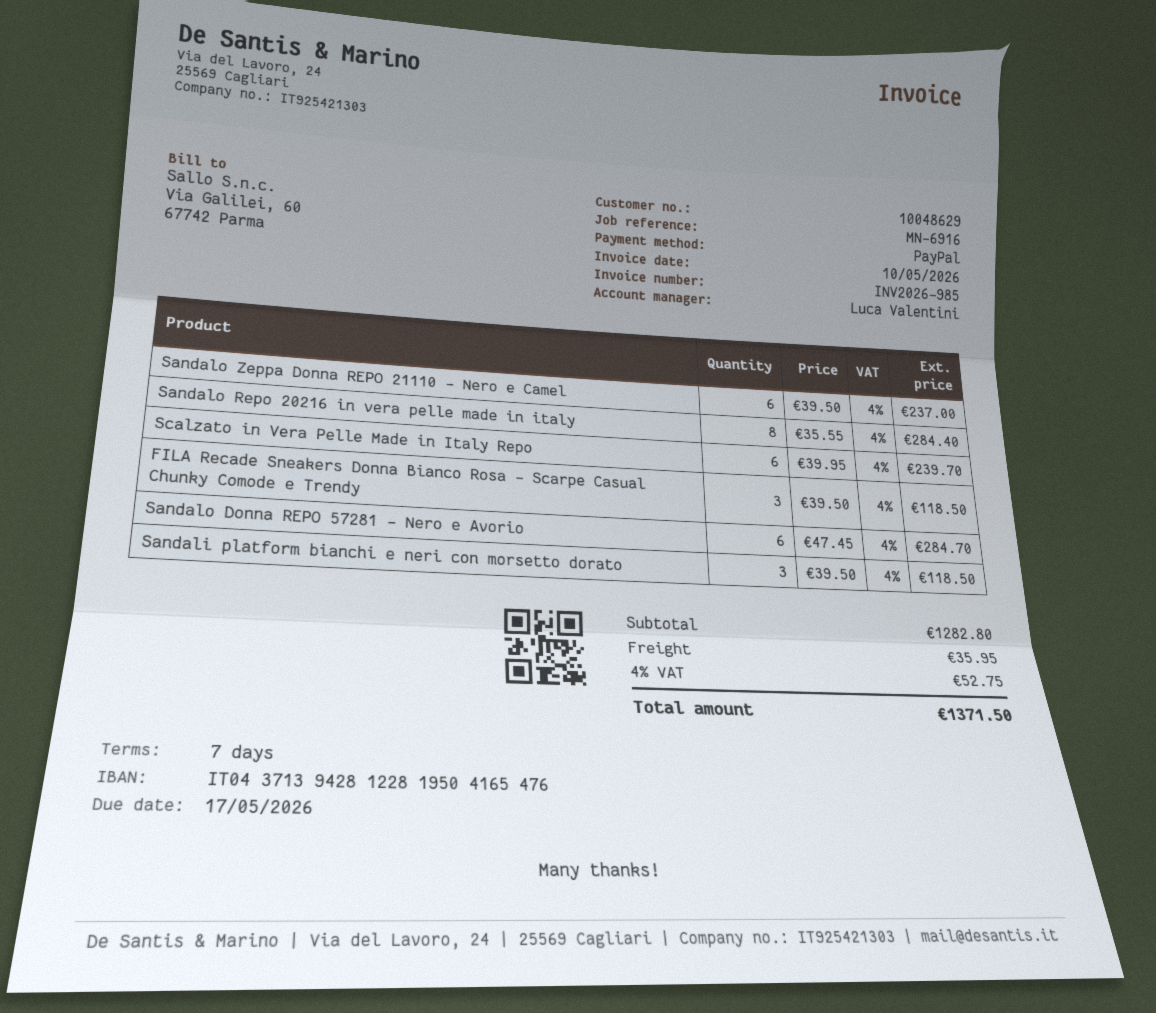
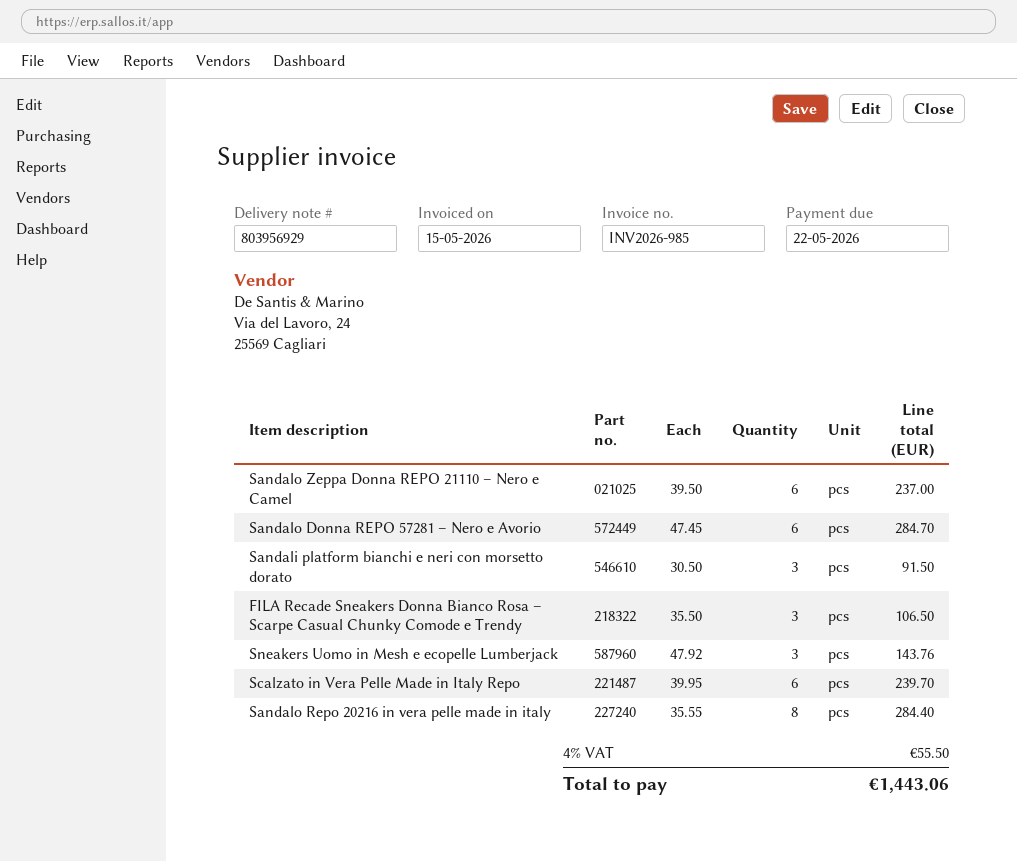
invoice date: 2026-05-10 -> 2026-05-15
due date: 2026-05-17 -> 2026-05-22
FILA Recade Sneakers Donna Bianco Rosa – Scarpe Casual Chunky Comode e Trendy: 3 x 39.50 = 118.50 -> 3 x 35.50 = 106.50
Sandali platform bianchi e neri con morsetto dorato: 3 x 39.50 = 118.50 -> 3 x 30.50 = 91.50
Sneakers Uomo in Mesh e ecopelle Lumberjack: none -> 3 x 47.92 = 143.76
shipping: 35.95 -> none
tax: 4% = 52.75 -> 4% = 55.50
total: 1371.50 -> 1443.06

